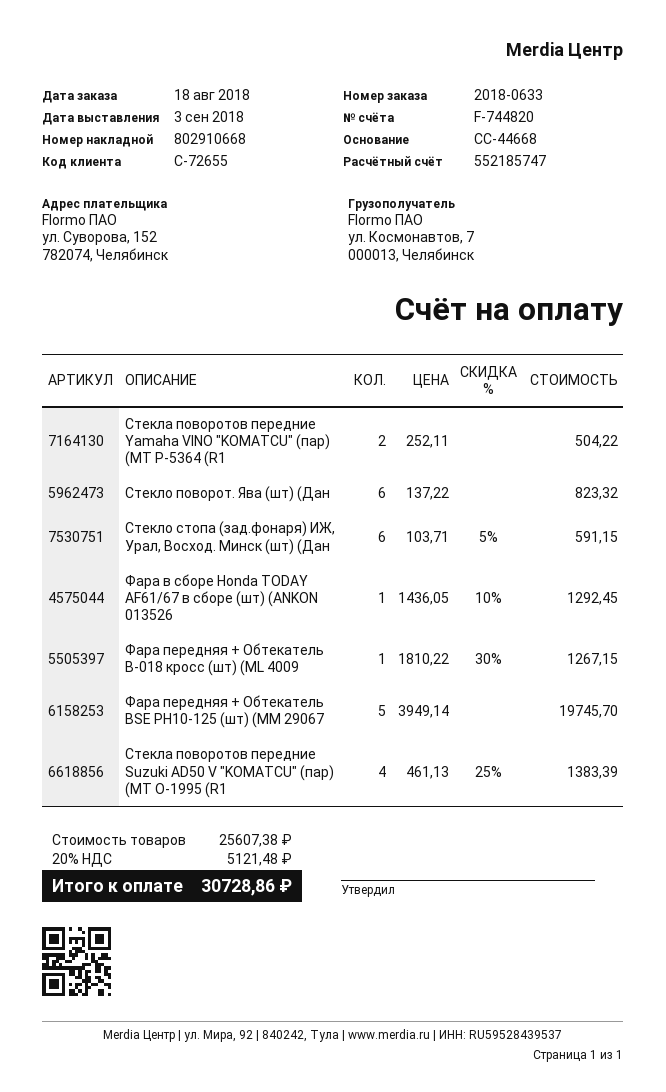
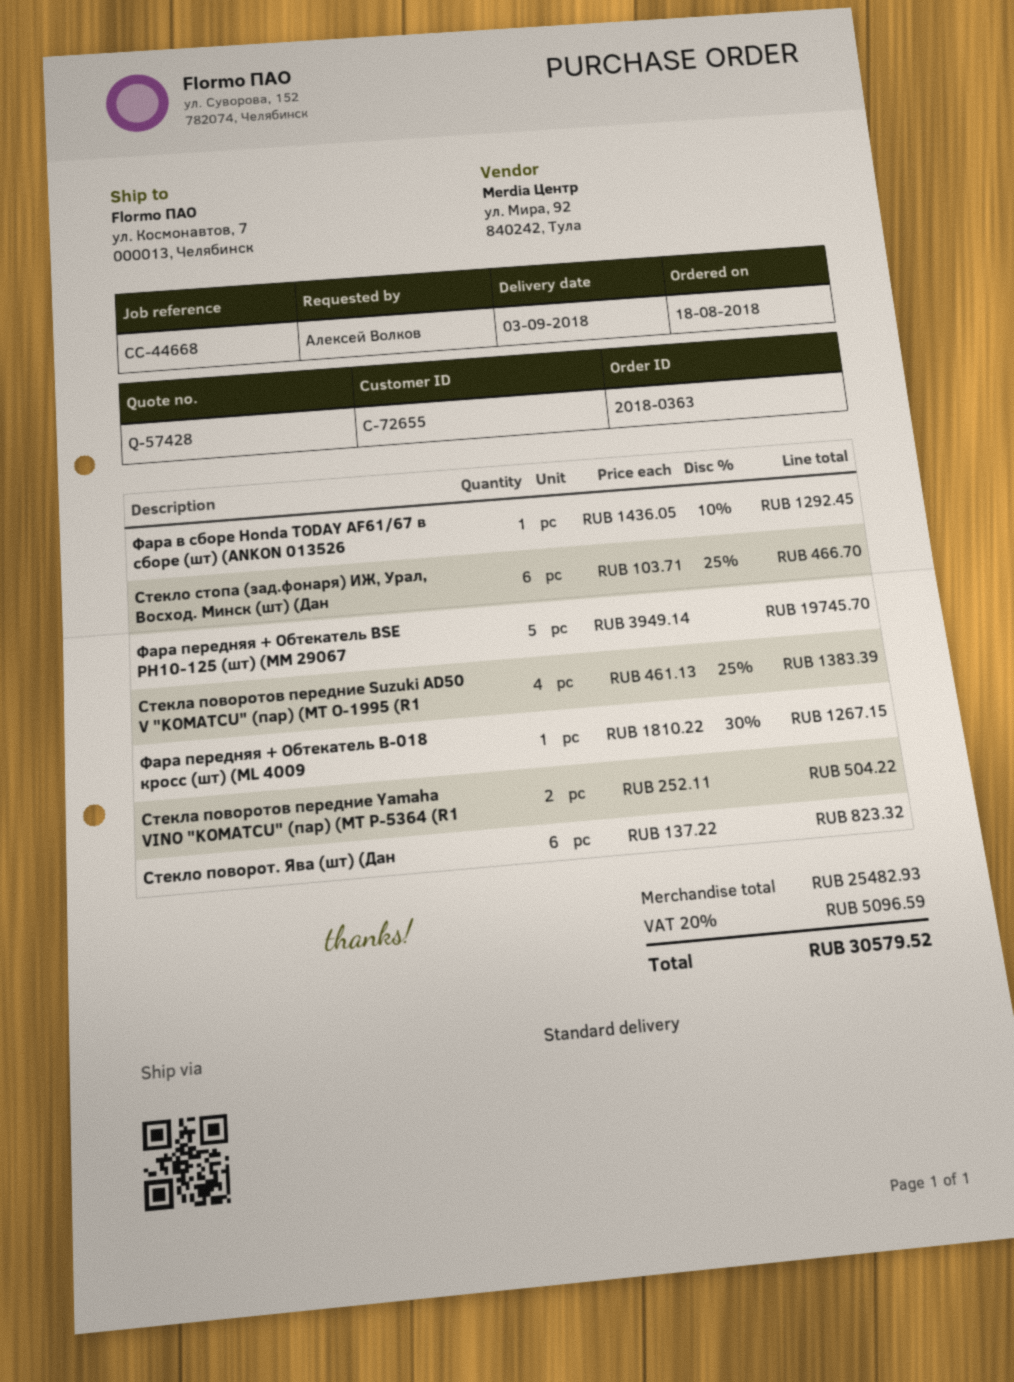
order number: 2018-0633 -> 2018-0363
Стекло стопа (зад.фонаря) ИЖ, Урал, Восход. Минск (шт) (Дан: 6 x 103.71 - 5% = 591.15 -> 6 x 103.71 - 25% = 466.70
subtotal: 25607.38 -> 25482.93
tax: 20% = 5121.48 -> 20% = 5096.59
total: 30728.86 -> 30579.52

